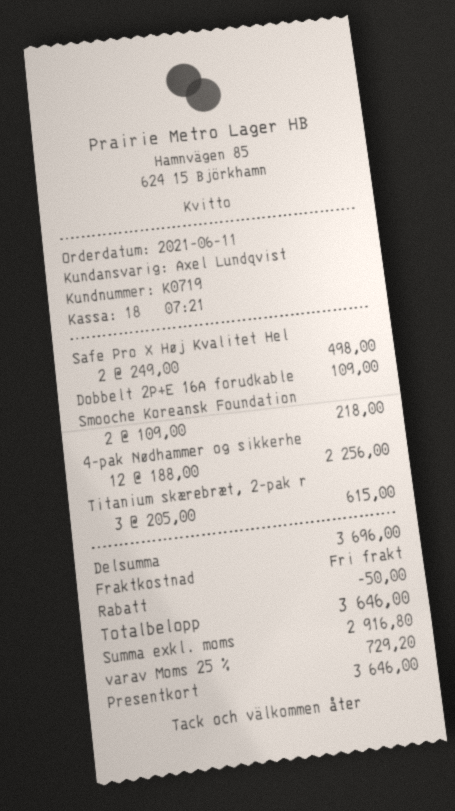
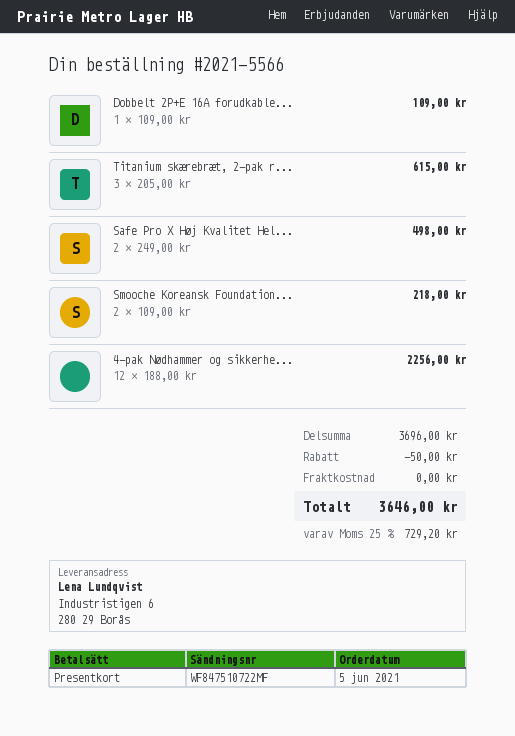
order date: 2021-06-11 -> 2021-06-05

